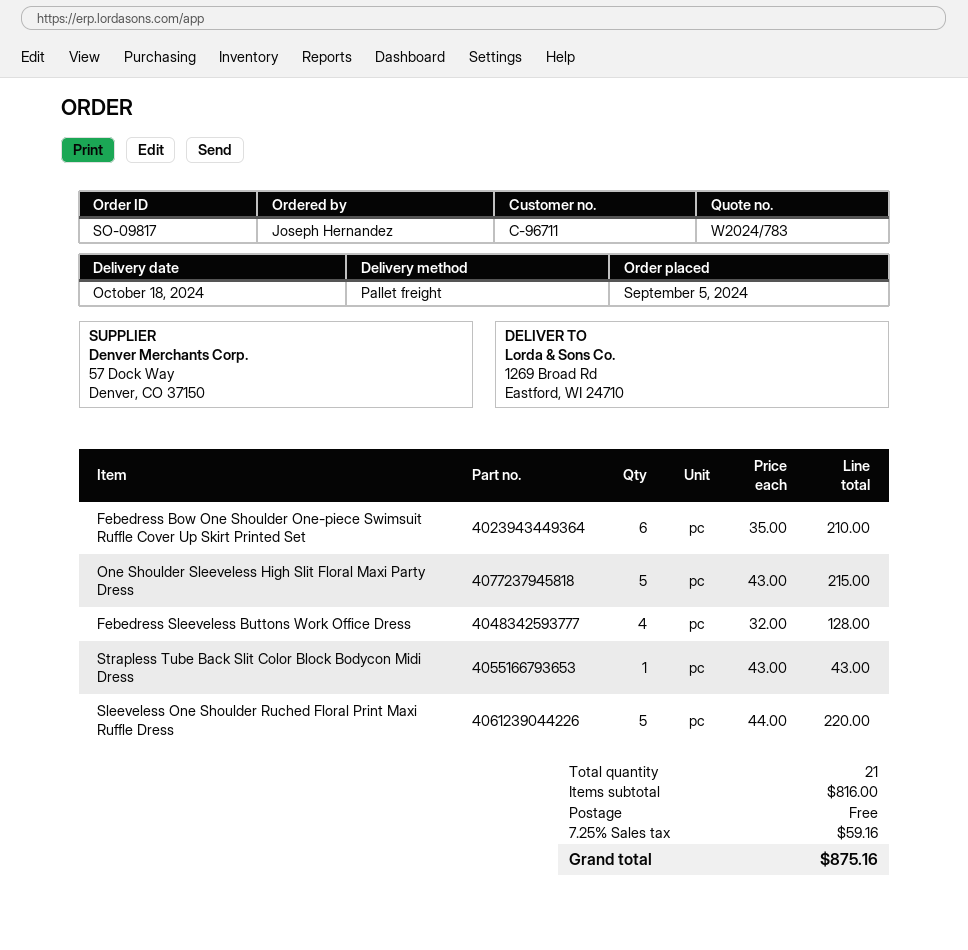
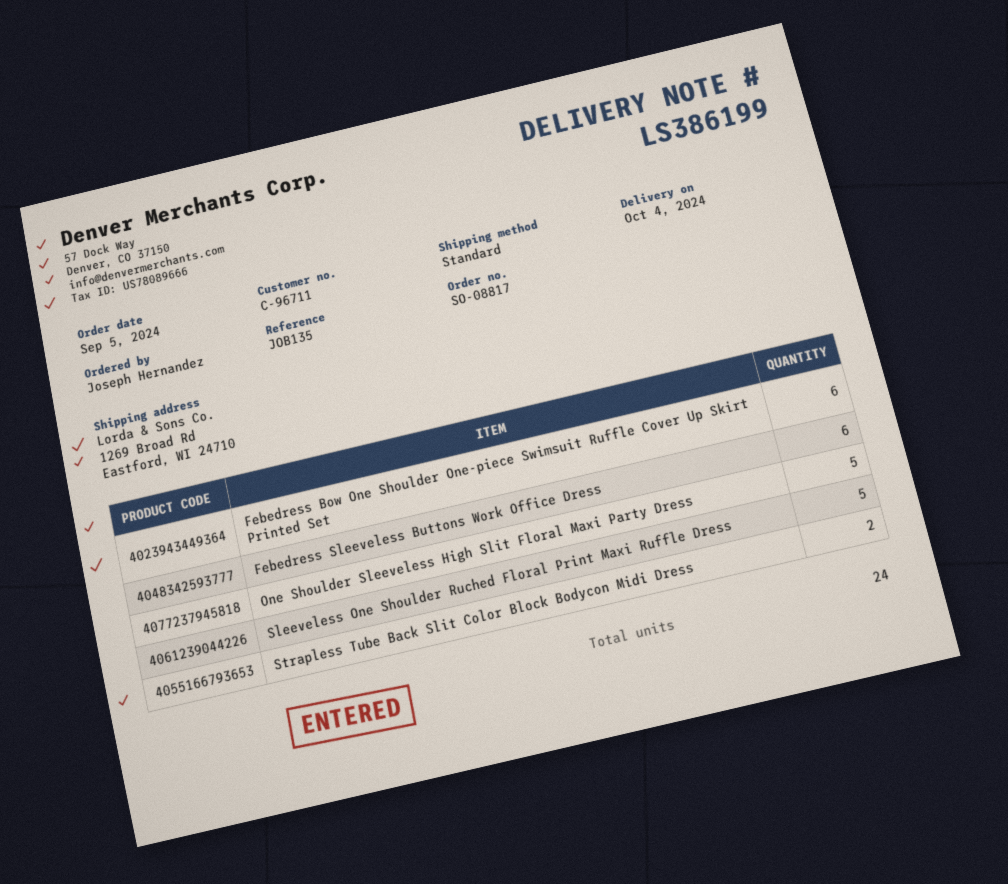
order number: SO-09817 -> SO-08817
delivery date: 2024-10-18 -> 2024-10-04
shipping method: pallet freight -> standard
Febedress Sleeveless Buttons Work Office Dress: 4 -> 6
Strapless Tube Back Slit Color Block Bodycon Midi Dress: 1 -> 2
total quantity: 21 -> 24

